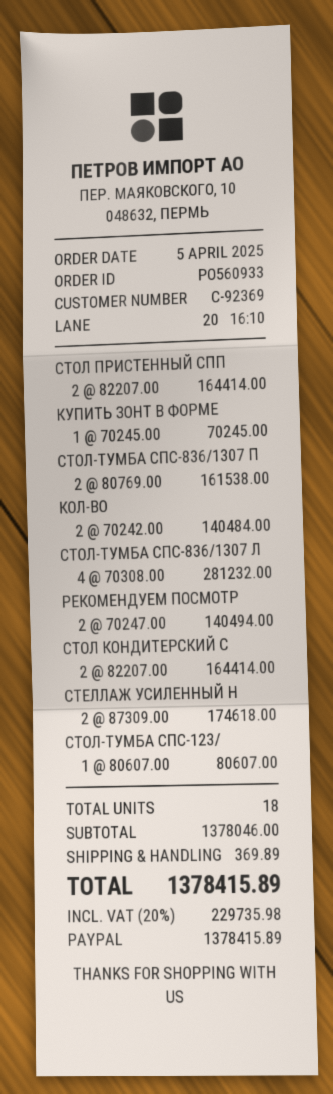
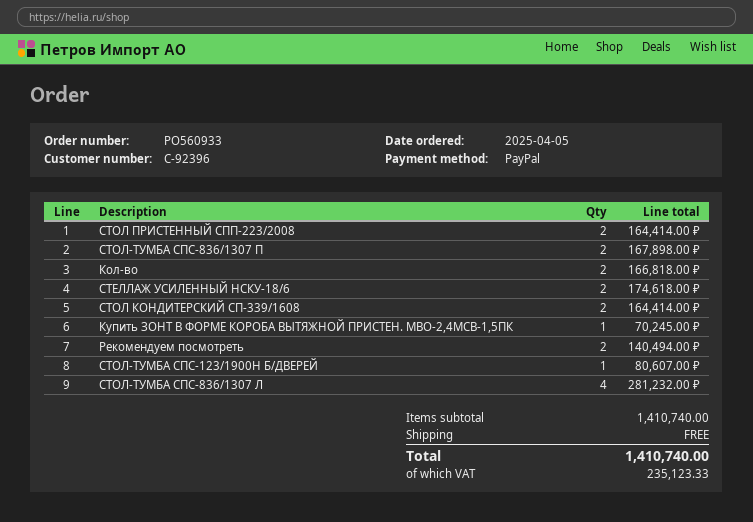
customer number: C-92369 -> C-92396
СТОЛ-ТУМБА СПС-836/1307 П: 2 for 161538.00 -> 2 for 167898.00
КОЛ-ВО: 2 for 140484.00 -> 2 for 166818.00
subtotal: 1378046.00 -> 1410740.00
shipping: 369.89 -> 0.00
tax: 229735.98 -> 235123.33
total: 1378415.89 -> 1410740.00

